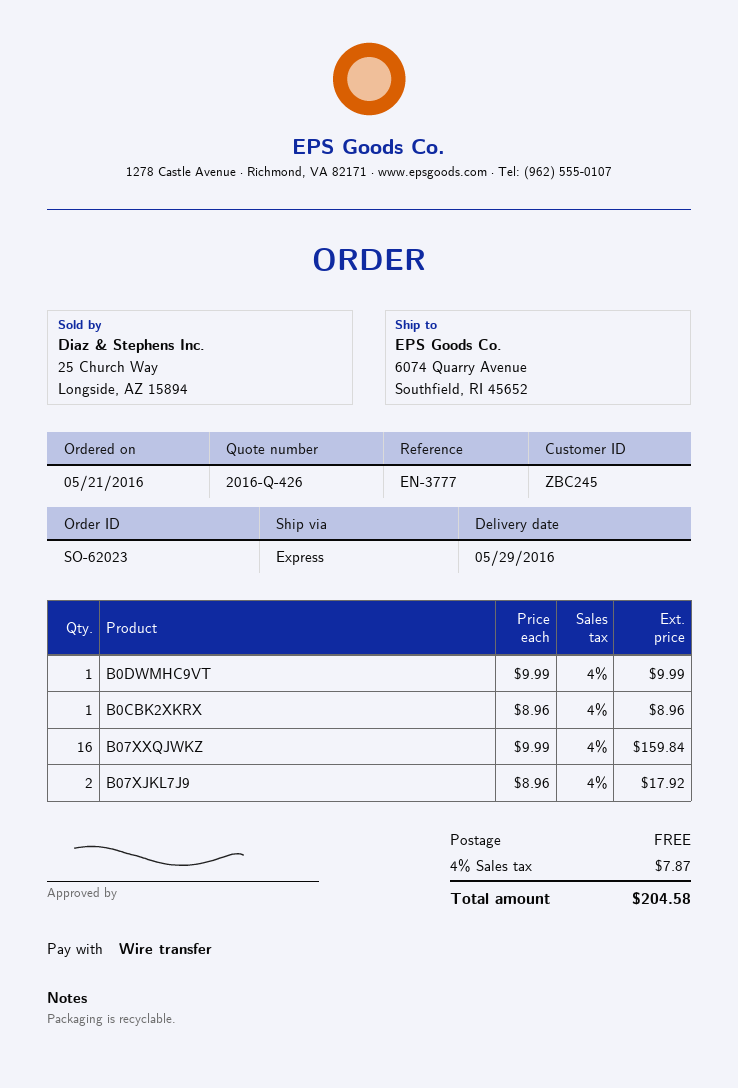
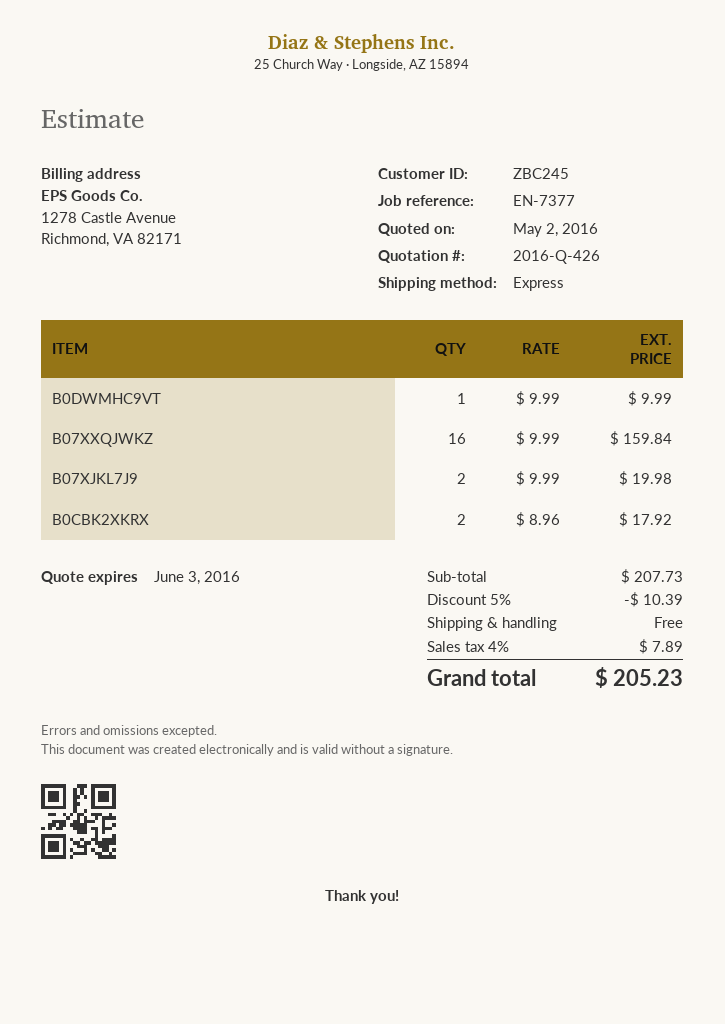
reference: EN-3777 -> EN-7377
B0CBK2XKRX: 1 x 8.96 = 8.96 -> 2 x 8.96 = 17.92
B07XJKL7J9: 2 x 8.96 = 17.92 -> 2 x 9.99 = 19.98
discount: none -> 5% = 10.39
tax: 4% = 7.87 -> 4% = 7.89
total: 204.58 -> 205.23

